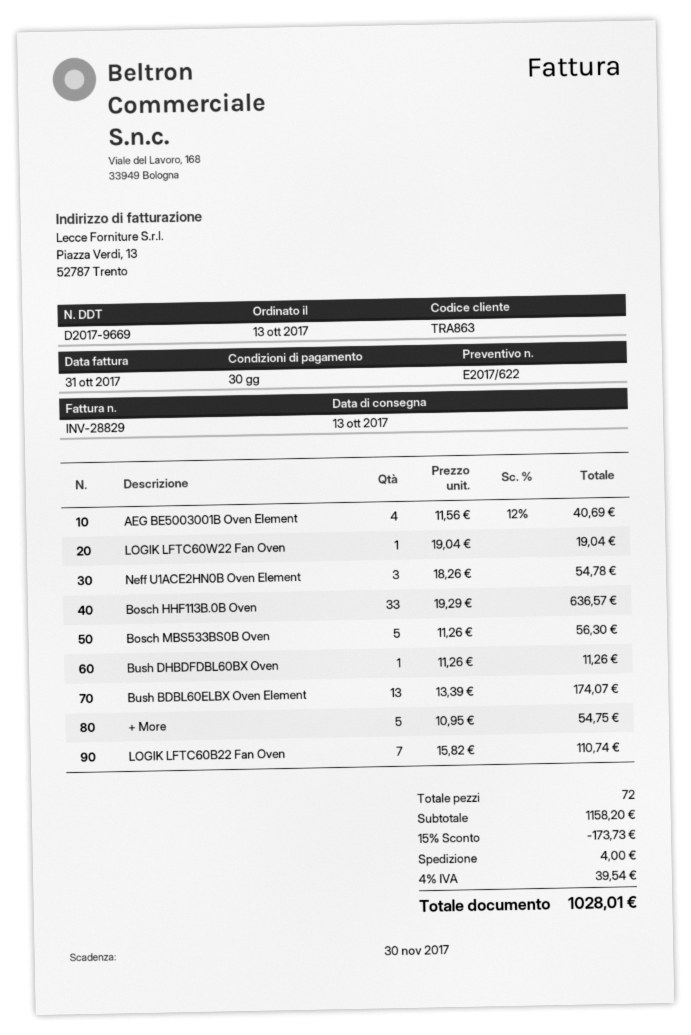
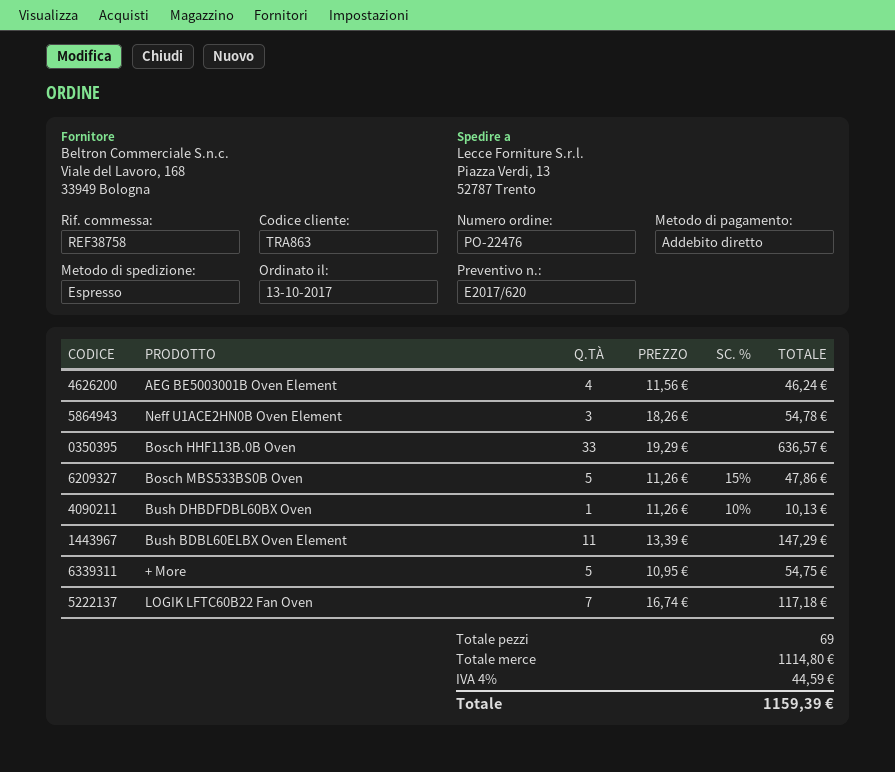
quote number: E2017/622 -> E2017/620
AEG BE5003001B Oven Element: 4 x 11.56 - 12% = 40.69 -> 4 x 11.56 = 46.24
LOGIK LFTC60W22 Fan Oven: 1 x 19.04 = 19.04 -> none
Bosch MBS533BS0B Oven: 5 x 11.26 = 56.30 -> 5 x 11.26 - 15% = 47.86
Bush DHBDFDBL60BX Oven: 1 x 11.26 = 11.26 -> 1 x 11.26 - 10% = 10.13
Bush BDBL60ELBX Oven Element: 13 x 13.39 = 174.07 -> 11 x 13.39 = 147.29
LOGIK LFTC60B22 Fan Oven: 7 x 15.82 = 110.74 -> 7 x 16.74 = 117.18
total quantity: 72 -> 69
subtotal: 1158.20 -> 1114.80
discount: 15% = 173.73 -> none
shipping: 4.00 -> none
tax: 4% = 39.54 -> 4% = 44.59
total: 1028.01 -> 1159.39

